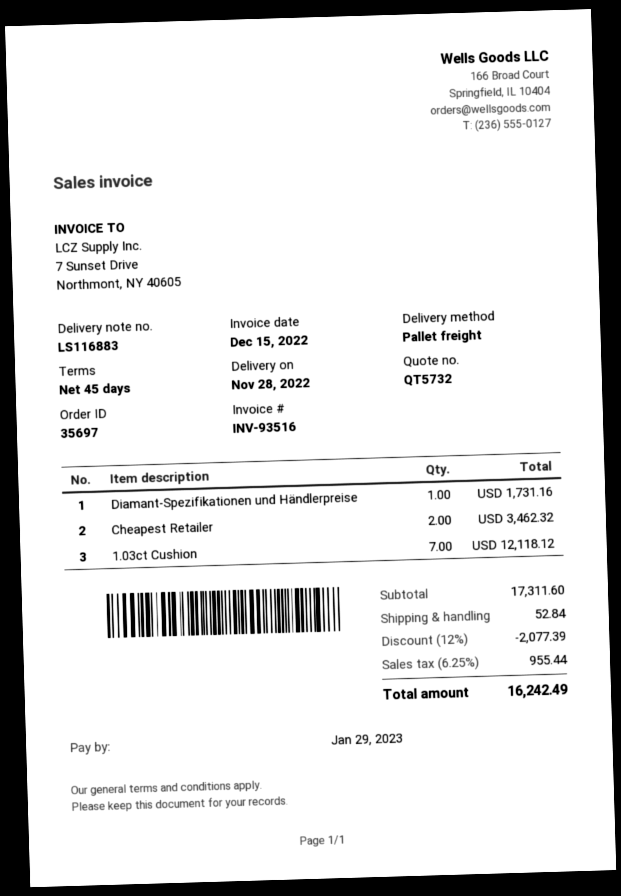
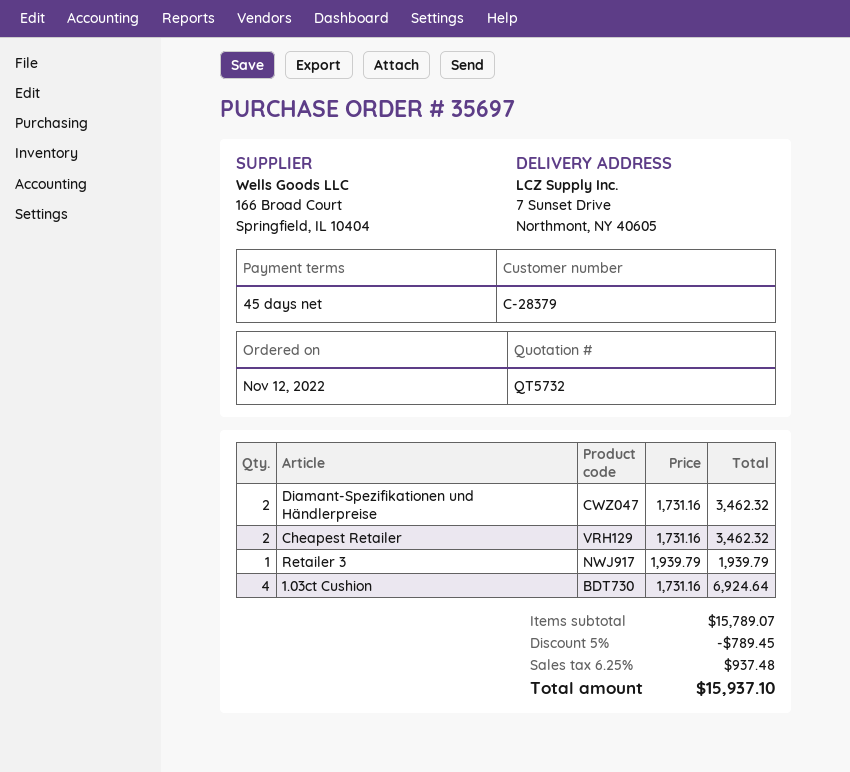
Diamant-Spezifikationen und Händlerpreise: 1 for 1731.16 -> 2 for 3462.32
1.03ct Cushion: 7 for 12118.12 -> 4 for 6924.64
Retailer 3: none -> 1 for 1939.79
subtotal: 17311.60 -> 15789.07
discount: 12% = 2077.39 -> 5% = 789.45
shipping: 52.84 -> none
tax: 6.25% = 955.44 -> 6.25% = 937.48
total: 16242.49 -> 15937.10

